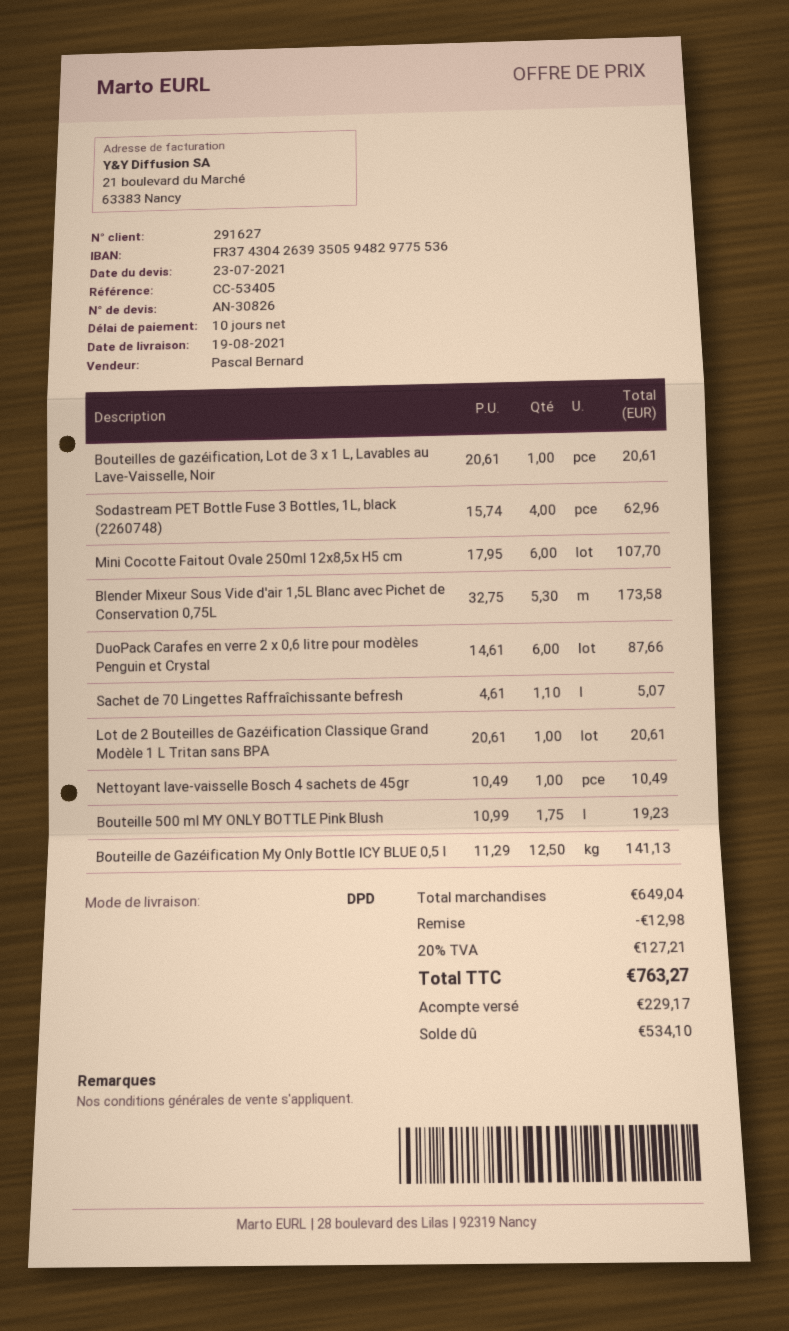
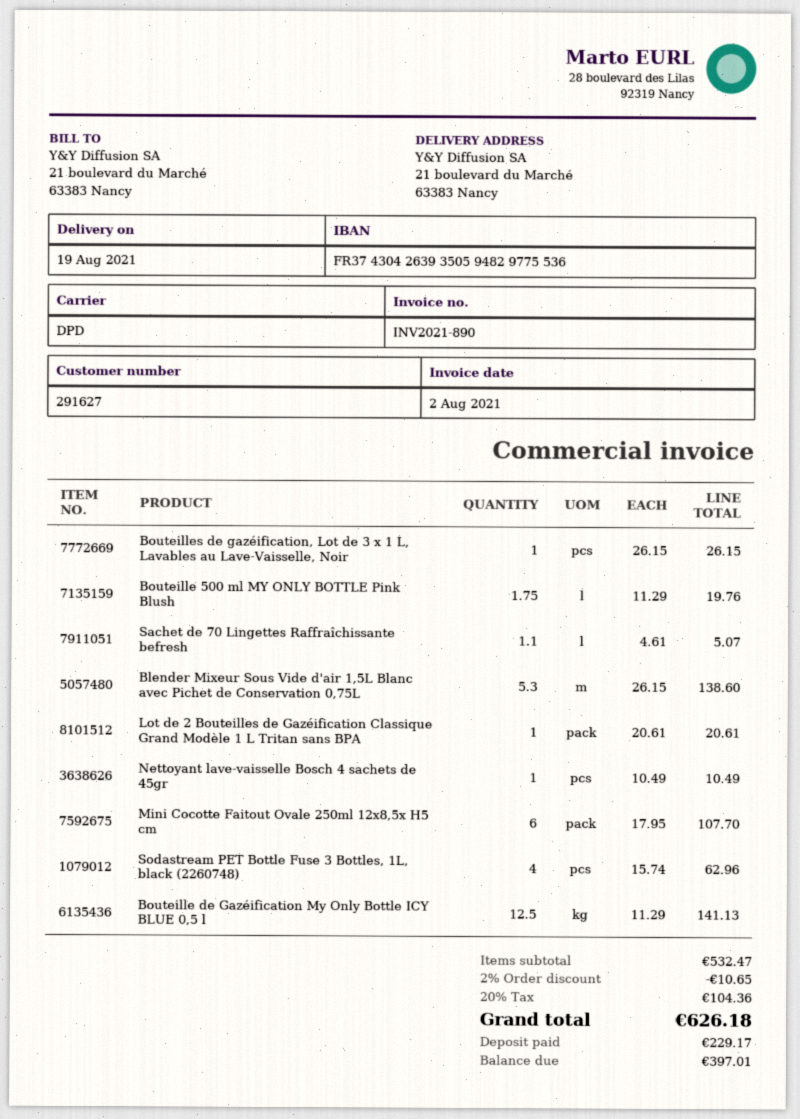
Bouteilles de gazéification, Lot de 3 x 1 L, Lavables au Lave-Vaisselle, Noir: 1 x 20.61 = 20.61 -> 1 x 26.15 = 26.15
Blender Mixeur Sous Vide d'air 1,5L Blanc avec Pichet de Conservation 0,75L: 5.3 x 32.75 = 173.58 -> 5.3 x 26.15 = 138.60
DuoPack Carafes en verre 2 x 0,6 litre pour modèles Penguin et Crystal: 6 x 14.61 = 87.66 -> none
Bouteille 500 ml MY ONLY BOTTLE Pink Blush: 1.75 x 10.99 = 19.23 -> 1.75 x 11.29 = 19.76
subtotal: 649.04 -> 532.47
discount: 12.98 -> 10.65
tax: 20% = 127.21 -> 20% = 104.36
total: 763.27 -> 626.18
balance: 534.10 -> 397.01

